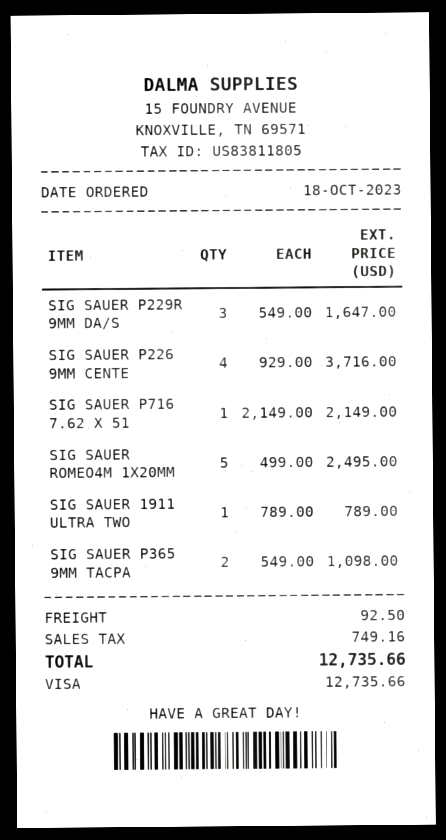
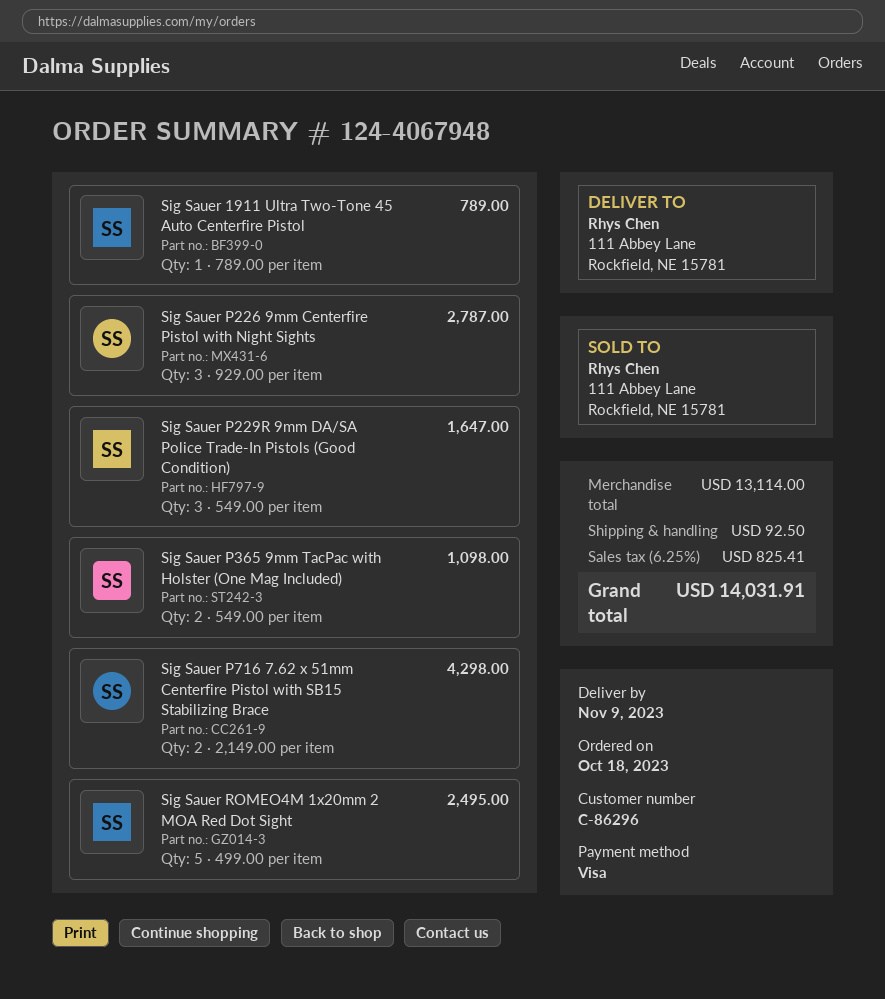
SIG SAUER P226 9MM CENTE: 4 x 929.00 = 3716.00 -> 3 x 929.00 = 2787.00
SIG SAUER P716 7.62 X 51: 1 x 2149.00 = 2149.00 -> 2 x 2149.00 = 4298.00
tax: 749.16 -> 825.41
total: 12735.66 -> 14031.91

